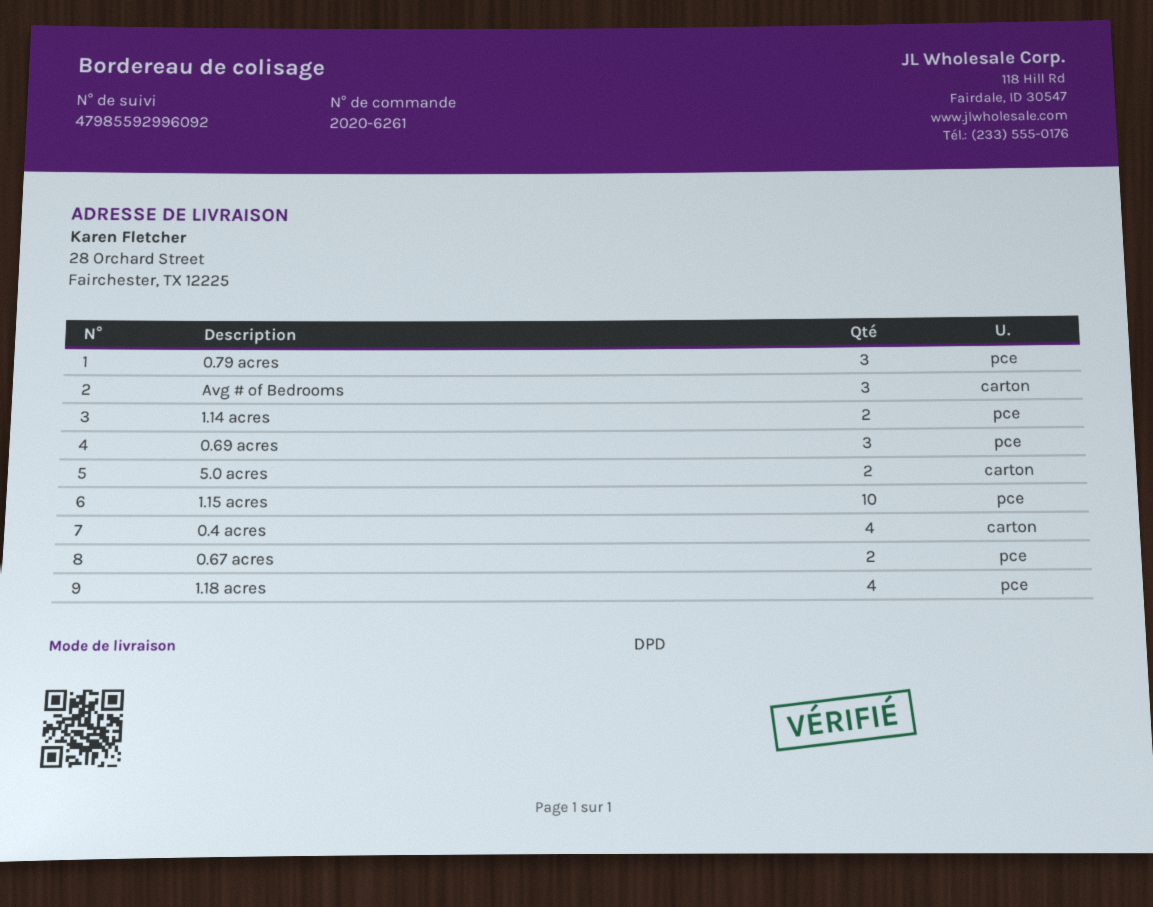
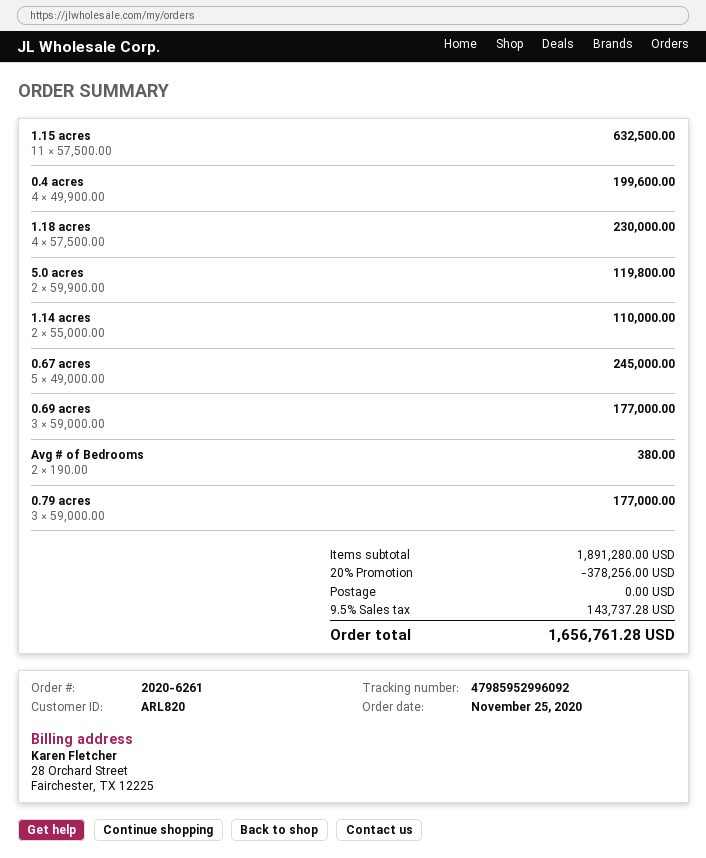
tracking number: 47985592996092 -> 47985952996092
Avg # of Bedrooms: 3 -> 2
1.15 acres: 10 -> 11
0.67 acres: 2 -> 5

